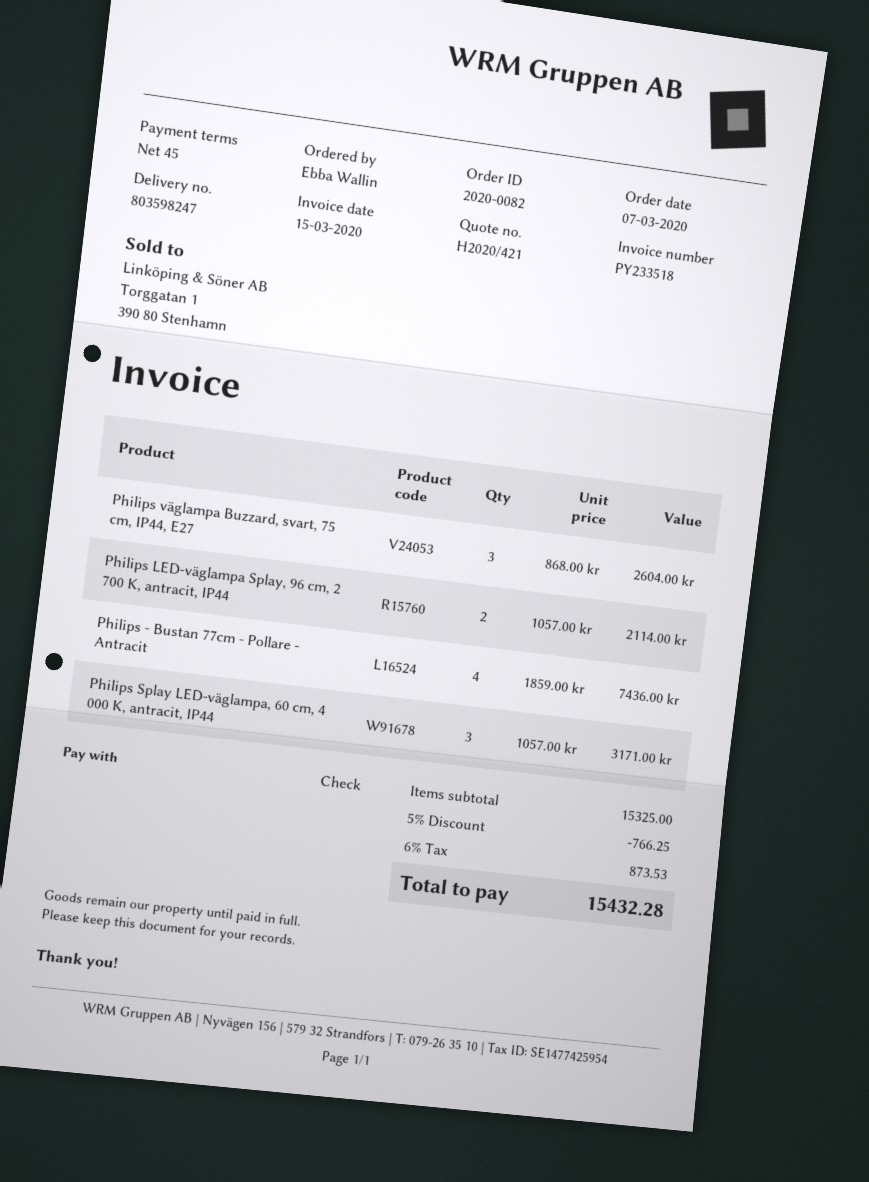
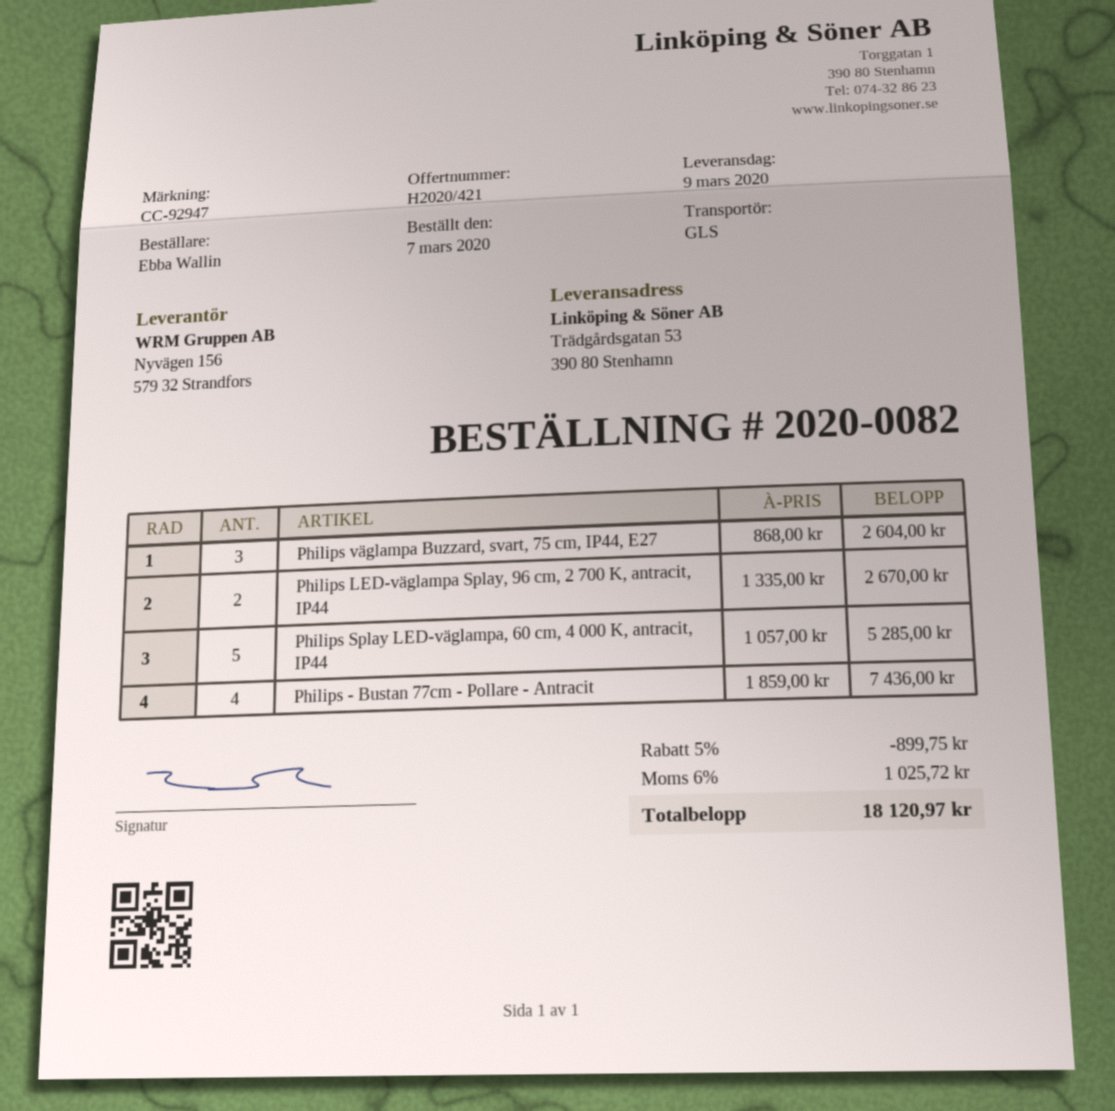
Philips LED-väglampa Splay, 96 cm, 2 700 K, antracit, IP44: 2 x 1057.00 = 2114.00 -> 2 x 1335.00 = 2670.00
Philips Splay LED-väglampa, 60 cm, 4 000 K, antracit, IP44: 3 x 1057.00 = 3171.00 -> 5 x 1057.00 = 5285.00
discount: 5% = 766.25 -> 5% = 899.75
tax: 6% = 873.53 -> 6% = 1025.72
total: 15432.28 -> 18120.97

